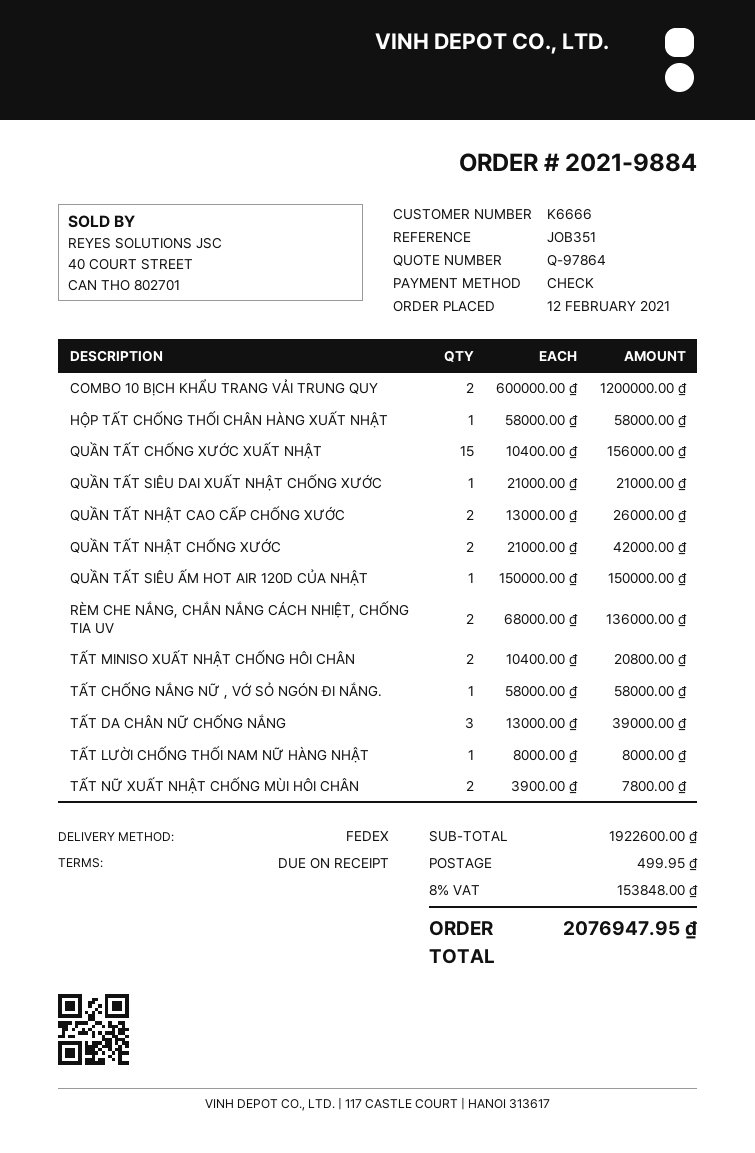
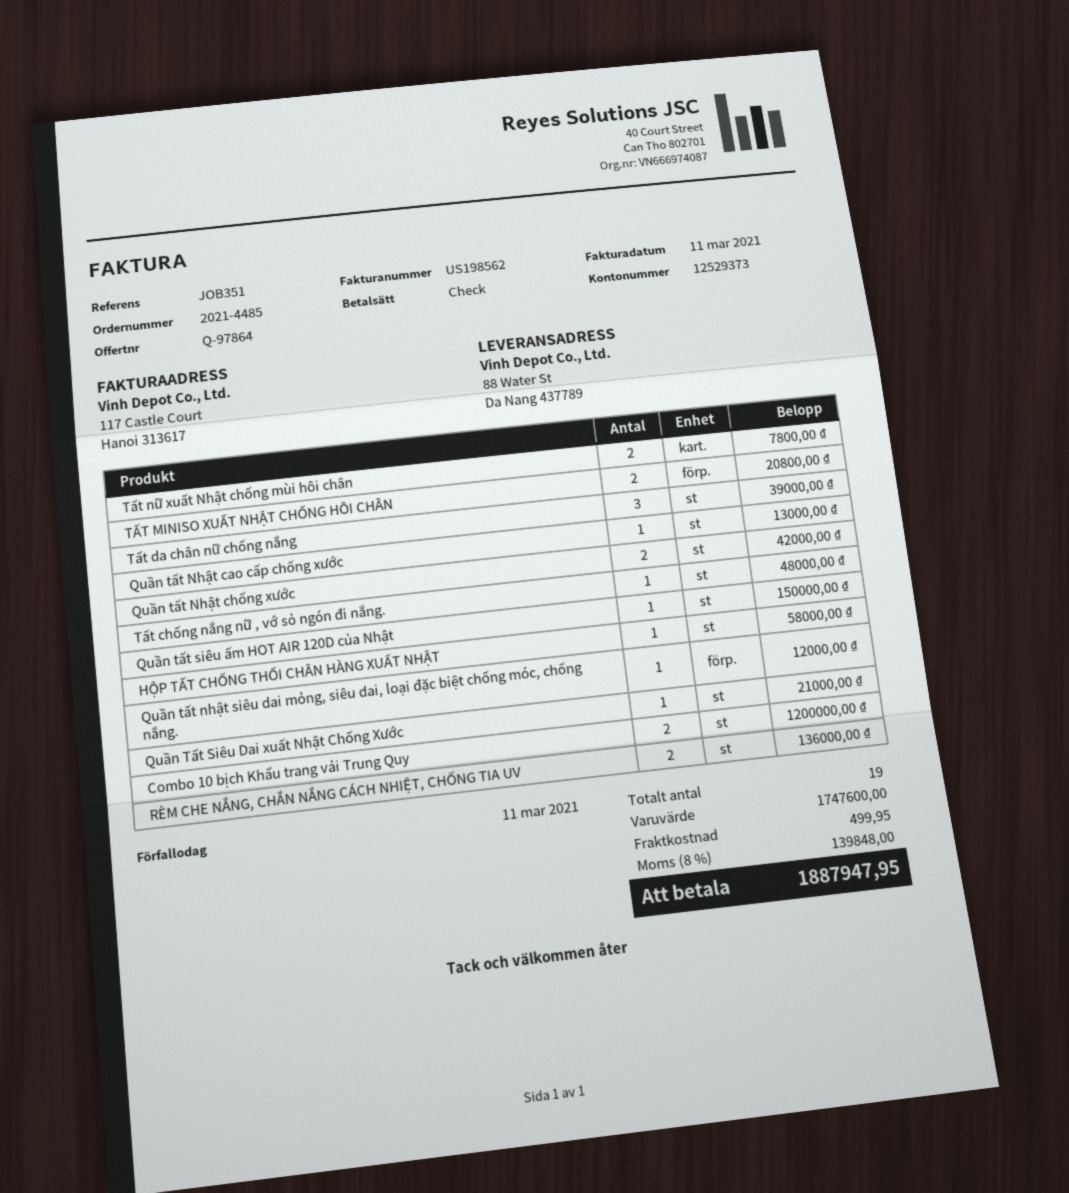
order number: 2021-9884 -> 2021-4485
QUẦN TẤT CHỐNG XƯỚC XUẤT NHẬT: 15 for 156000.00 -> none
QUẦN TẤT NHẬT CAO CẤP CHỐNG XƯỚC: 2 for 26000.00 -> 1 for 13000.00
TẤT CHỐNG NẮNG NỮ , VỚ SỎ NGÓN ĐI NẮNG.: 1 for 58000.00 -> 1 for 48000.00
TẤT LƯỜI CHỐNG THỐI NAM NỮ HÀNG NHẬT: 1 for 8000.00 -> none
Quần tất nhật siêu dai mỏng, siêu dai, loại đặc biệt chống móc, chống nắng.: none -> 1 for 12000.00
subtotal: 1922600.00 -> 1747600.00
tax: 8% = 153848.00 -> 8% = 139848.00
total: 2076947.95 -> 1887947.95

